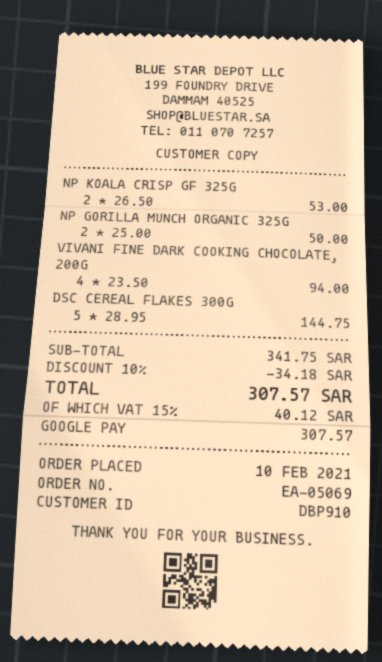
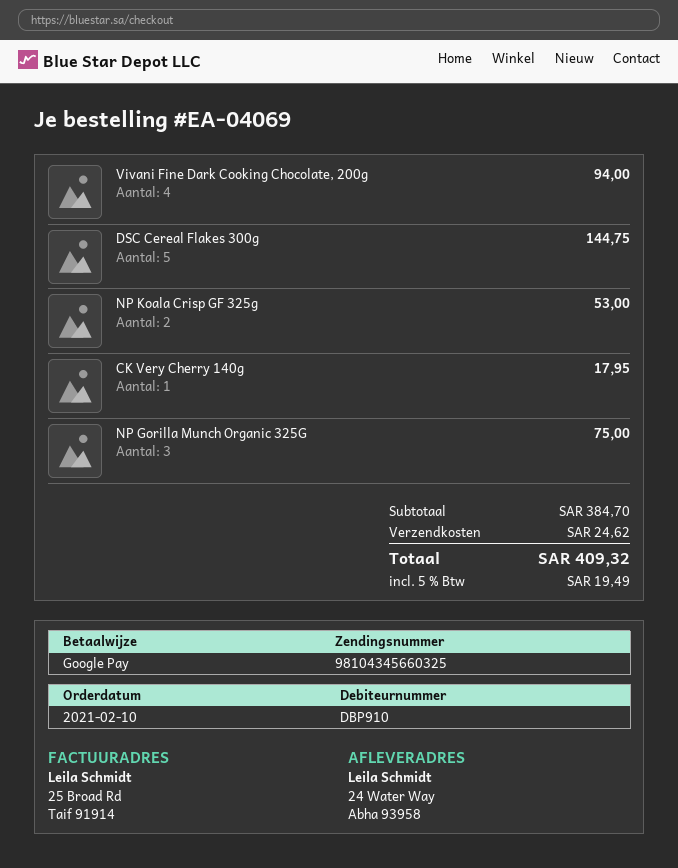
order number: EA-05069 -> EA-04069
NP GORILLA MUNCH ORGANIC 325G: 2 for 50.00 -> 3 for 75.00
CK Very Cherry 140g: none -> 1 for 17.95
subtotal: 341.75 -> 384.70
discount: 10% = 34.18 -> none
shipping: none -> 24.62
tax: 15% = 40.12 -> 5% = 19.49
total: 307.57 -> 409.32

